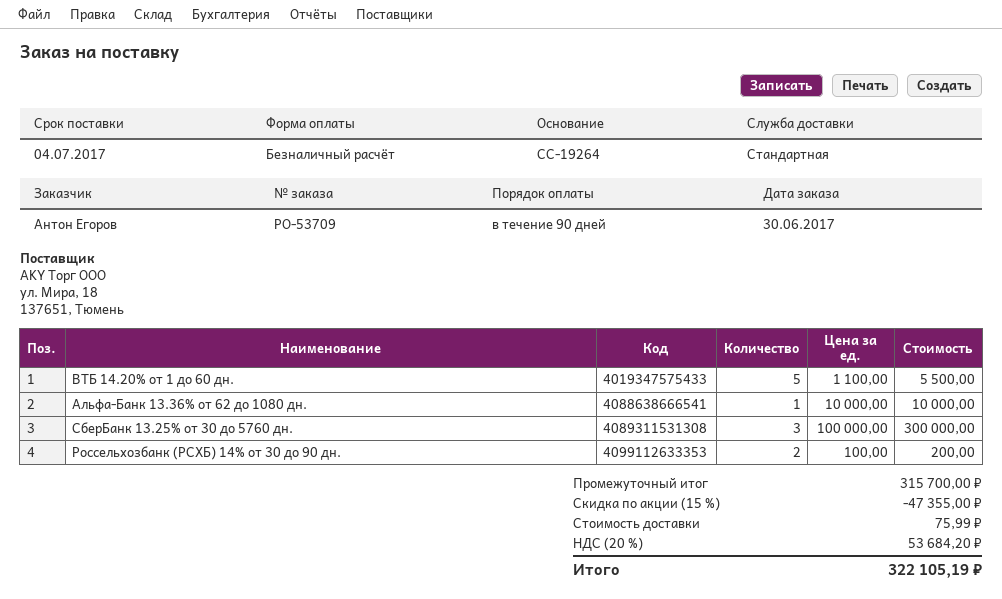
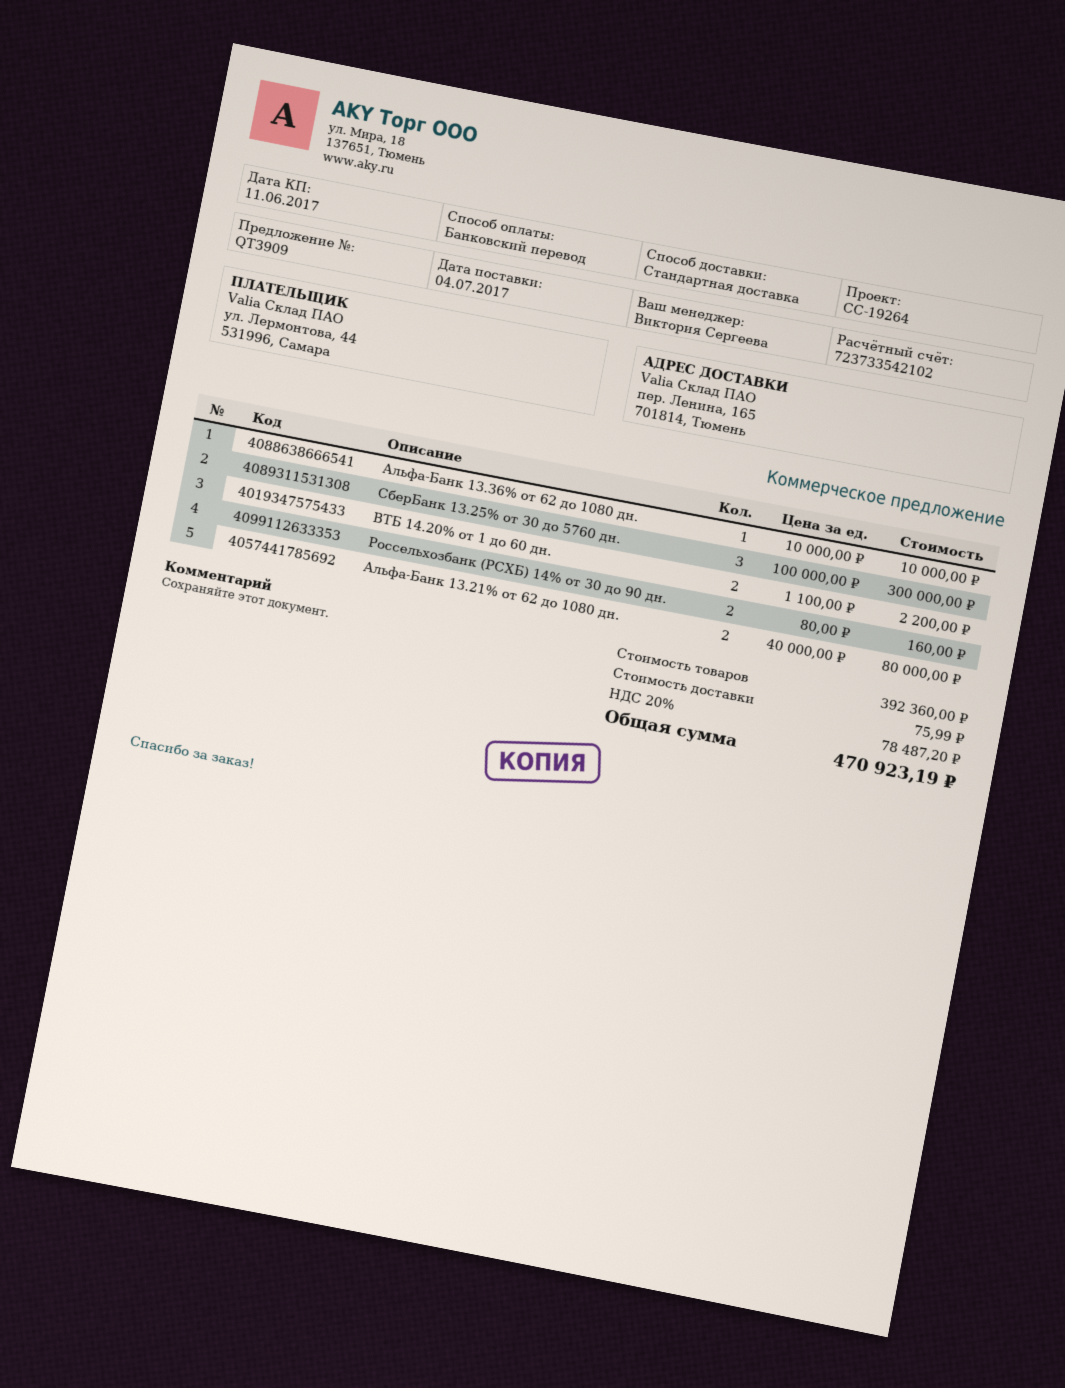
ВТБ 14.20% от 1 до 60 дн.: 5 x 1100.00 = 5500.00 -> 2 x 1100.00 = 2200.00
Россельхозбанк (РСХБ) 14% от 30 до 90 дн.: 2 x 100.00 = 200.00 -> 2 x 80.00 = 160.00
Альфа-Банк 13.21% от 62 до 1080 дн.: none -> 2 x 40000.00 = 80000.00
subtotal: 315700.00 -> 392360.00
discount: 15% = 47355.00 -> none
tax: 20% = 53684.20 -> 20% = 78487.20
total: 322105.19 -> 470923.19

